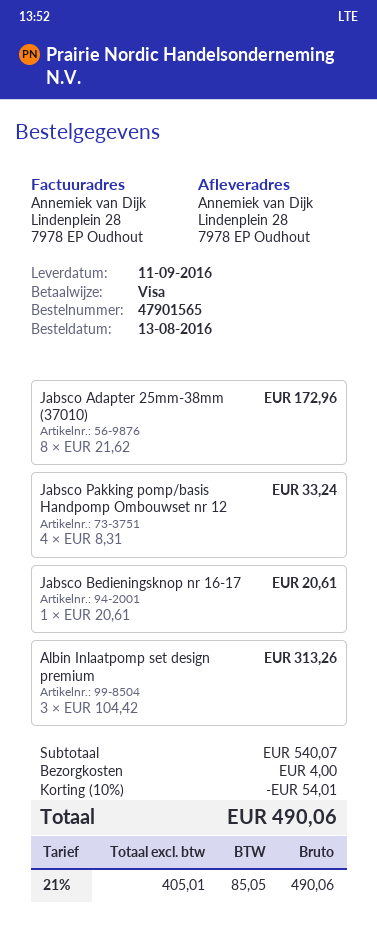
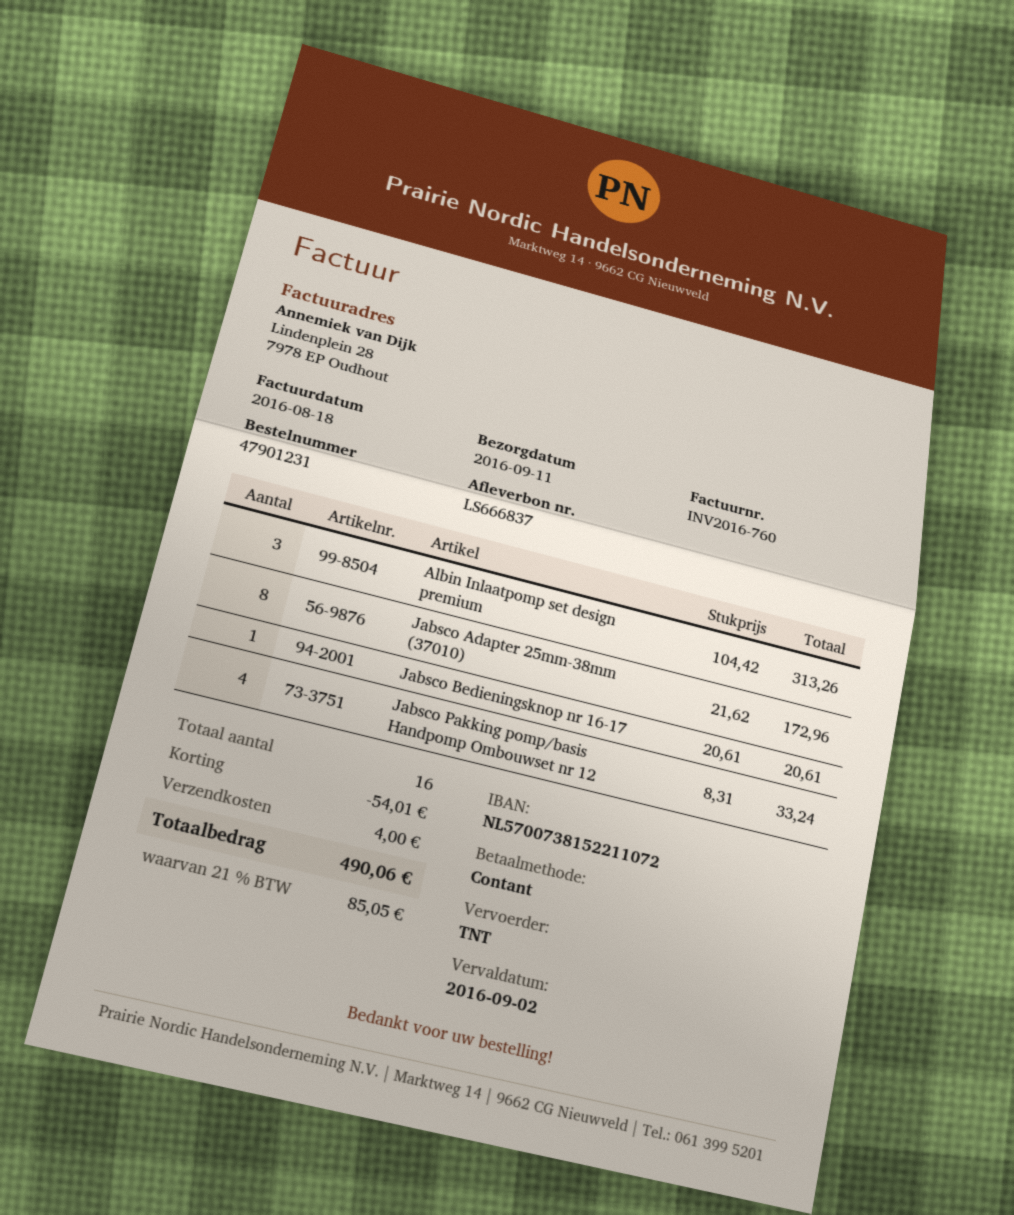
order number: 47901565 -> 47901231
payment method: Visa -> cash

